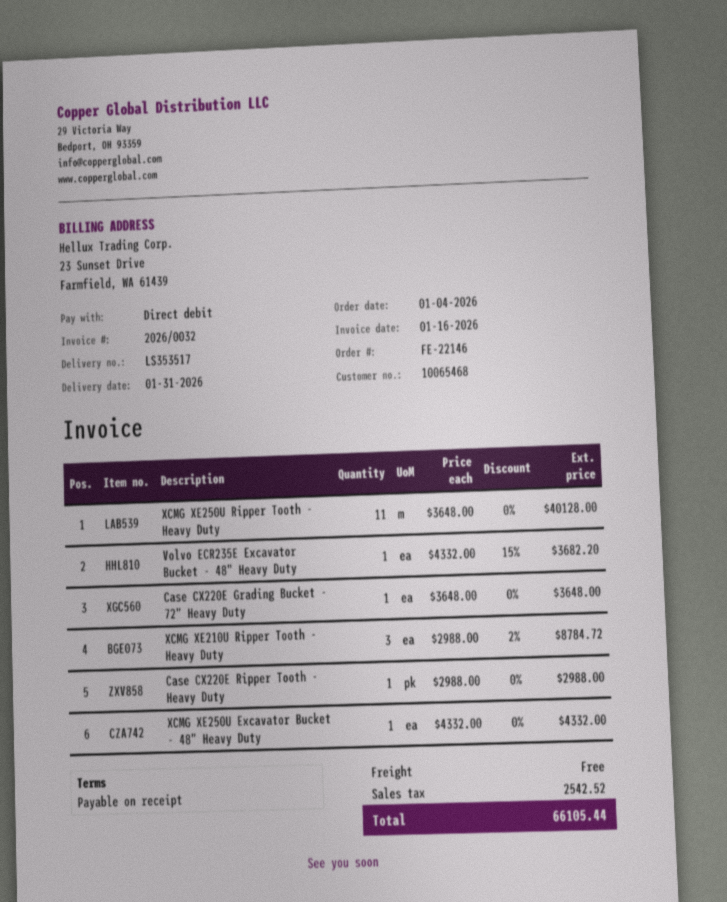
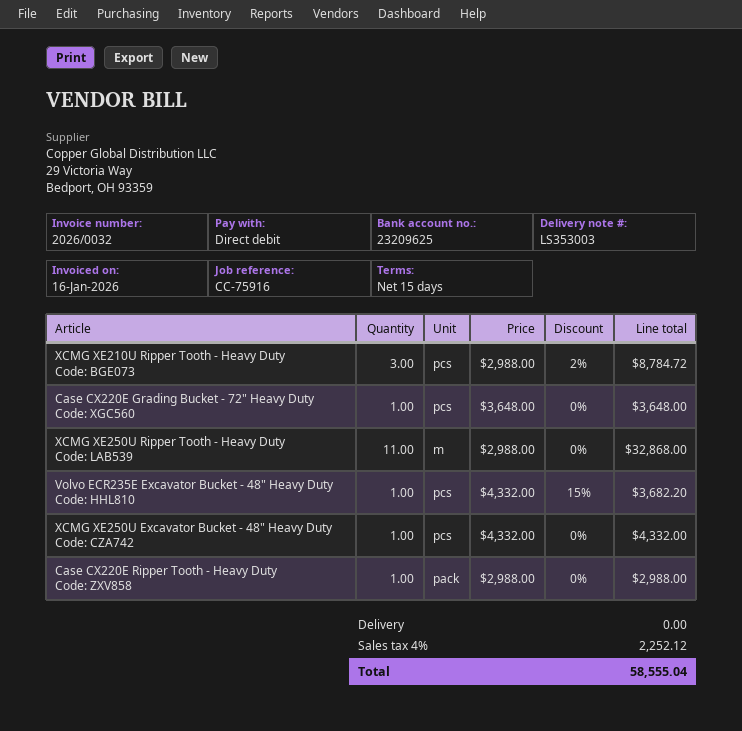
delivery note number: LS353517 -> LS353003
payment terms: on receipt -> 15 days
XCMG XE250U Ripper Tooth - Heavy Duty: 11 x 3648.00 = 40128.00 -> 11 x 2988.00 = 32868.00
tax: 2542.52 -> 2252.12
total: 66105.44 -> 58555.04

